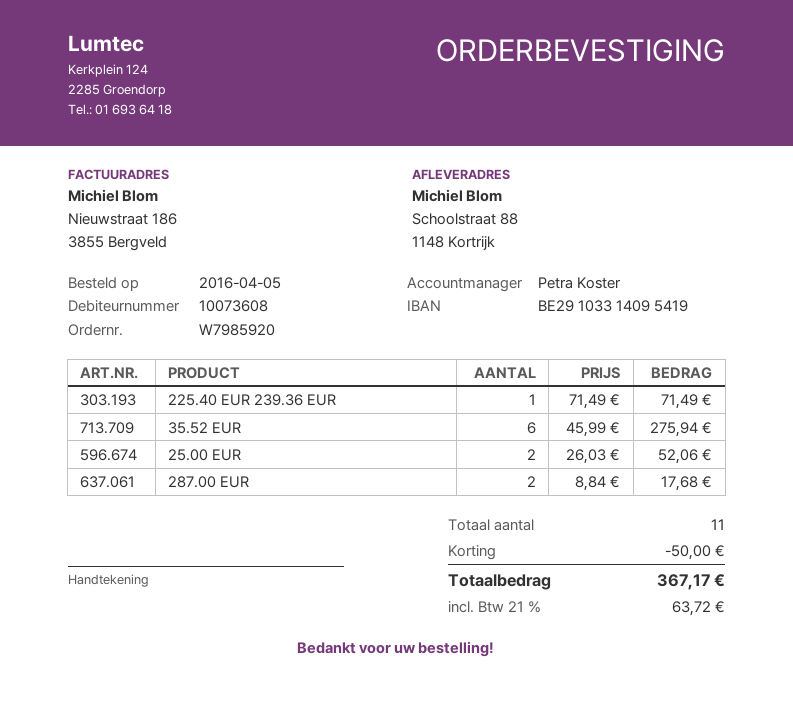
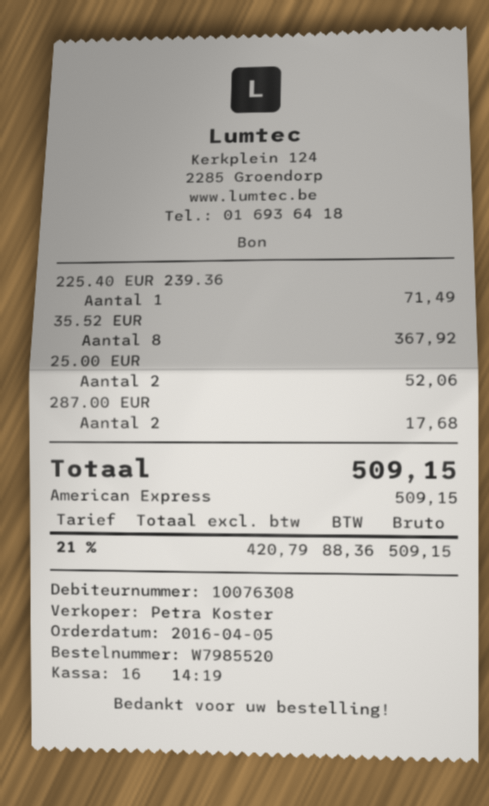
order number: W7985920 -> W7985520
customer number: 10073608 -> 10076308
35.52 EUR: 6 for 275.94 -> 8 for 367.92
discount: 50.00 -> none
tax: 21% = 63.72 -> 21% = 88.36
total: 367.17 -> 509.15

